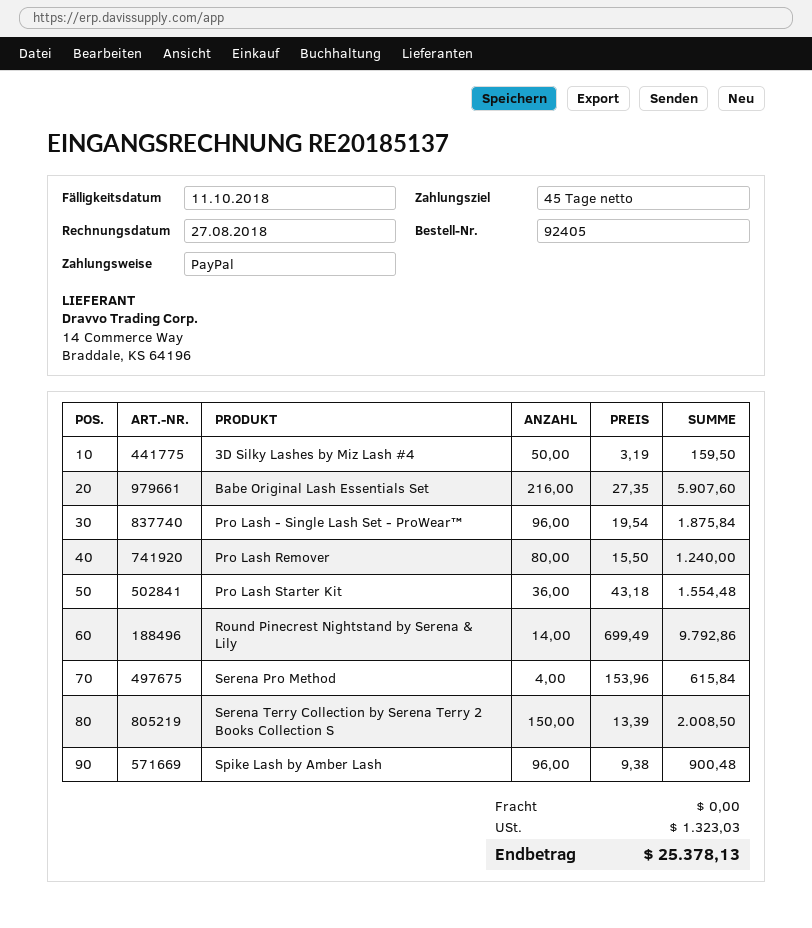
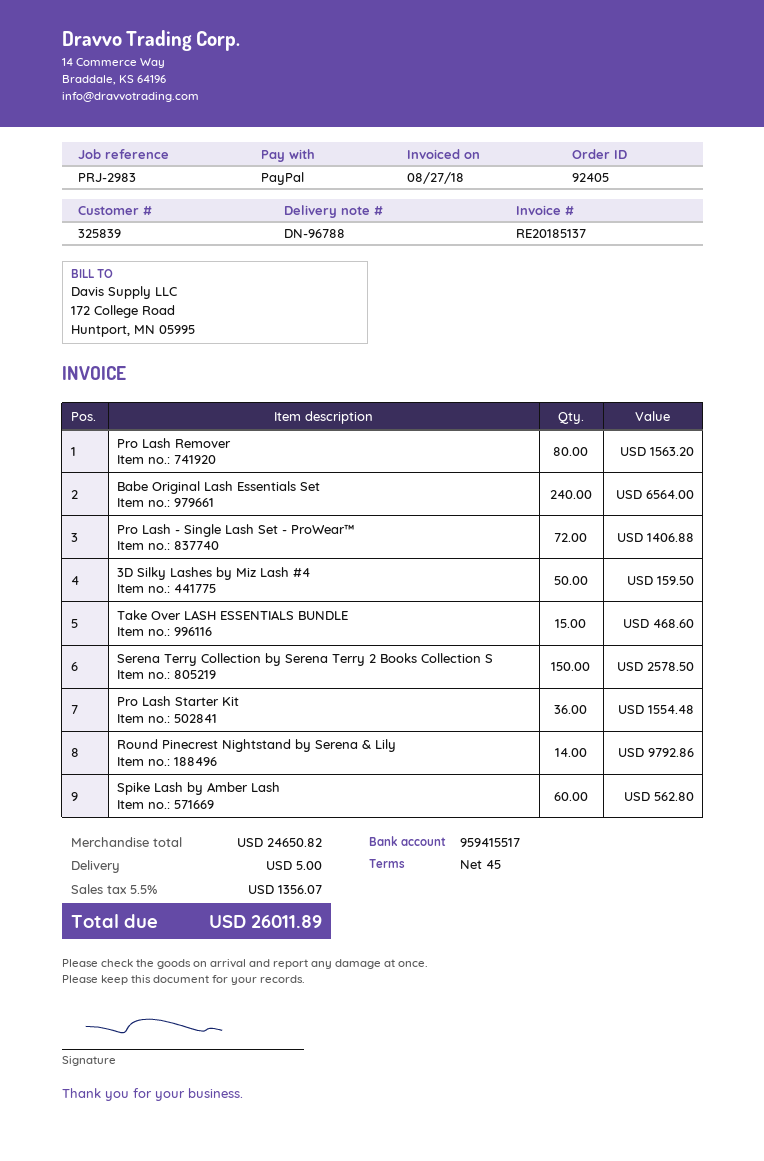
Babe Original Lash Essentials Set: 216 for 5907.60 -> 240 for 6564.00
Pro Lash - Single Lash Set - ProWear™: 96 for 1875.84 -> 72 for 1406.88
Pro Lash Remover: 80 for 1240.00 -> 80 for 1563.20
Serena Pro Method: 4 for 615.84 -> none
Serena Terry Collection by Serena Terry 2 Books Collection S: 150 for 2008.50 -> 150 for 2578.50
Spike Lash by Amber Lash: 96 for 900.48 -> 60 for 562.80
Take Over LASH ESSENTIALS BUNDLE: none -> 15 for 468.60
shipping: 0.00 -> 5.00
tax: 1323.03 -> 1356.07
total: 25378.13 -> 26011.89

